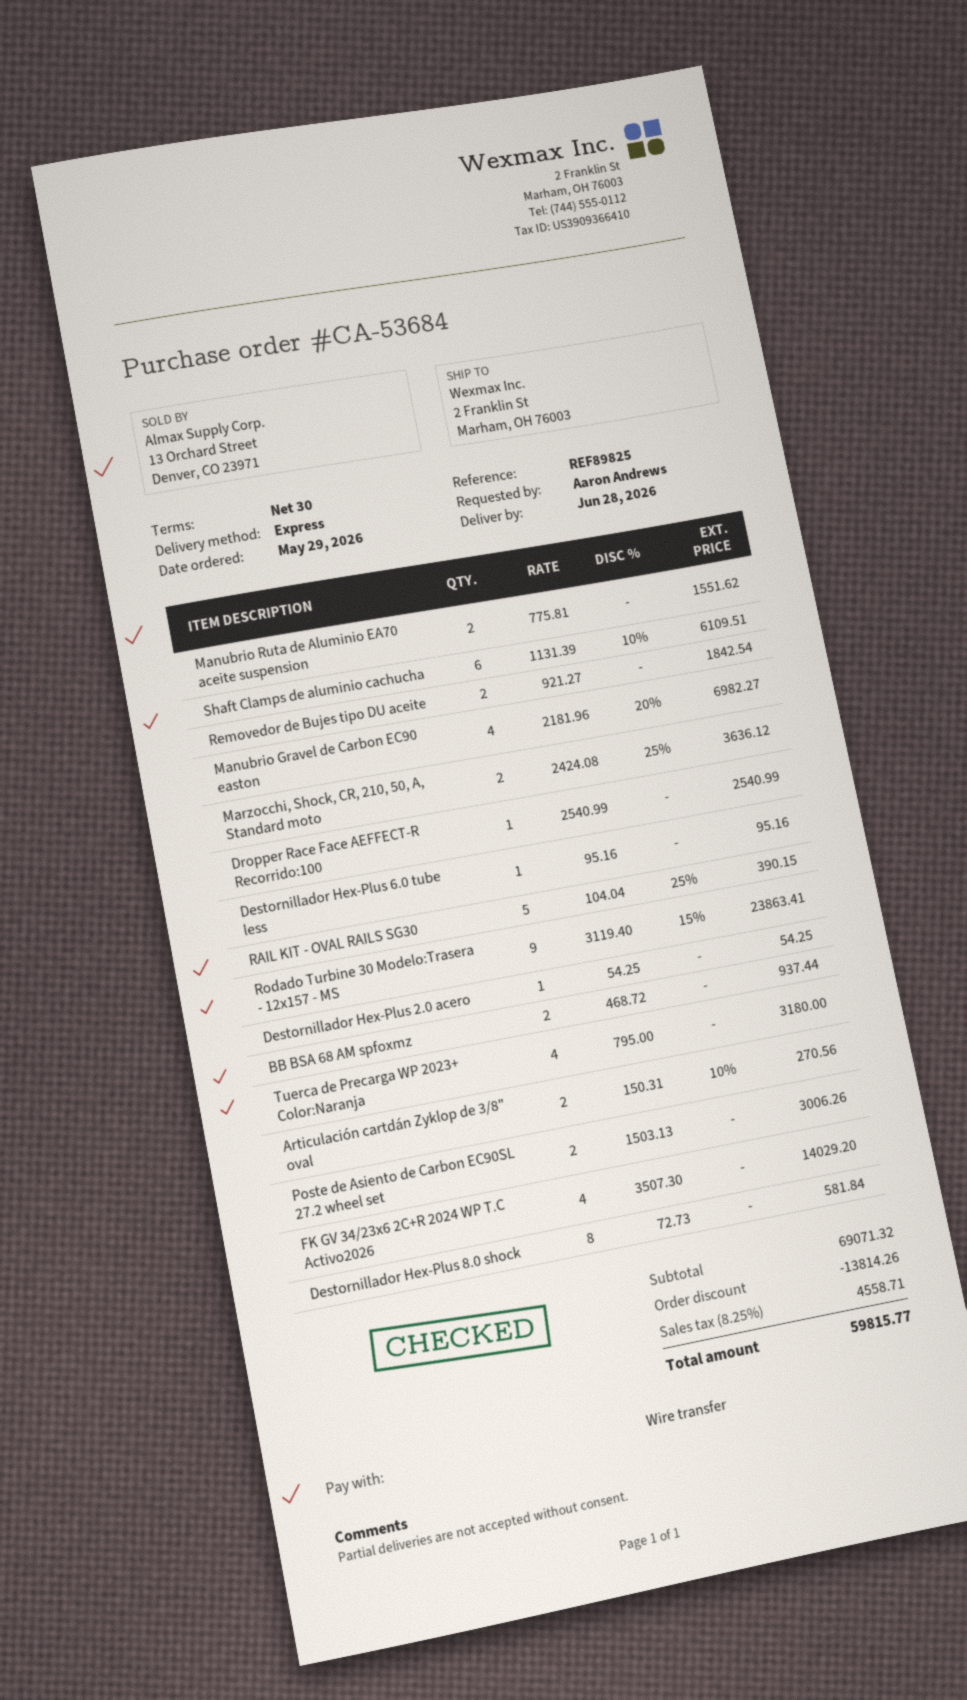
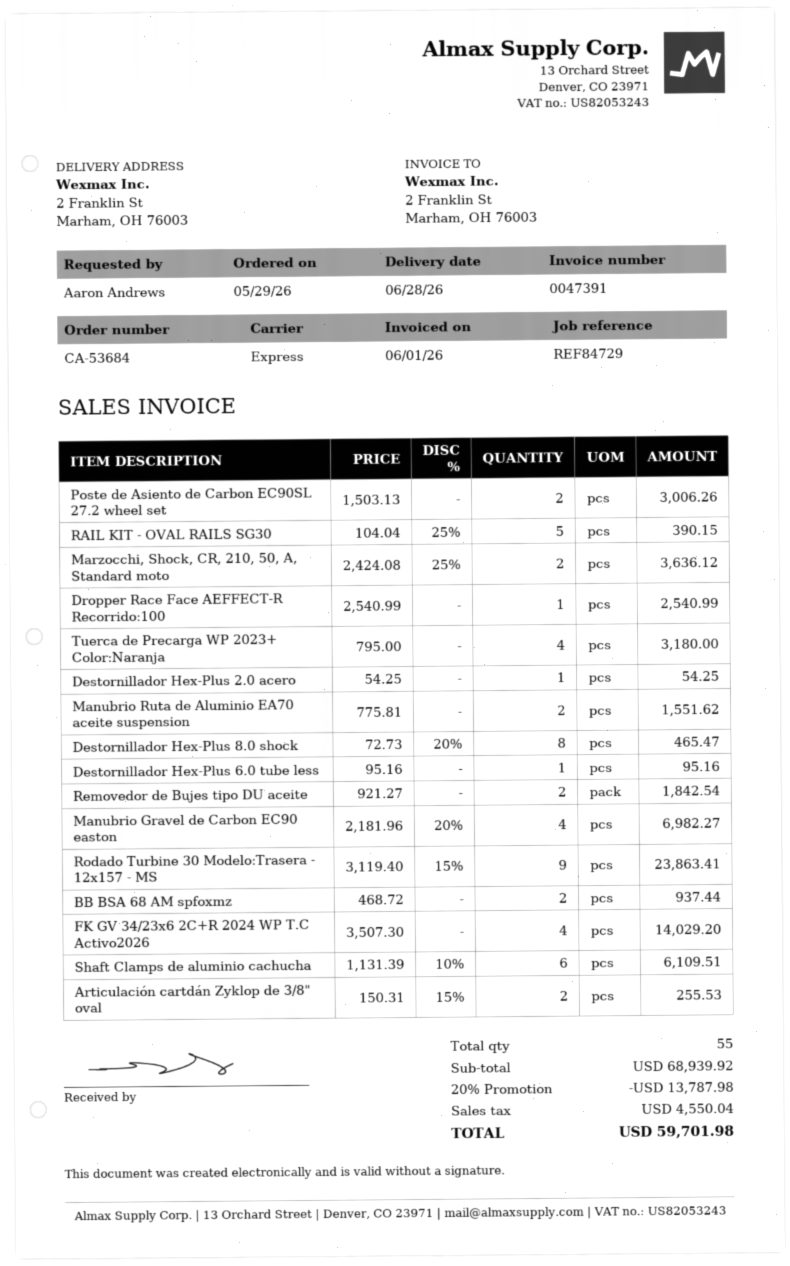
reference: REF89825 -> REF84729
Articulación cartdán Zyklop de 3/8" oval: 2 x 150.31 - 10% = 270.56 -> 2 x 150.31 - 15% = 255.53
Destornillador Hex-Plus 8.0 shock: 8 x 72.73 = 581.84 -> 8 x 72.73 - 20% = 465.47
subtotal: 69071.32 -> 68939.92
discount: 13814.26 -> 13787.98
tax: 4558.71 -> 4550.04
total: 59815.77 -> 59701.98

